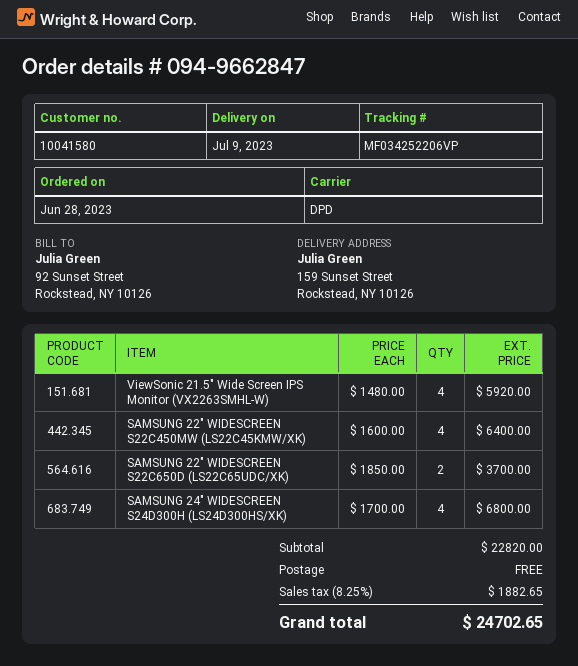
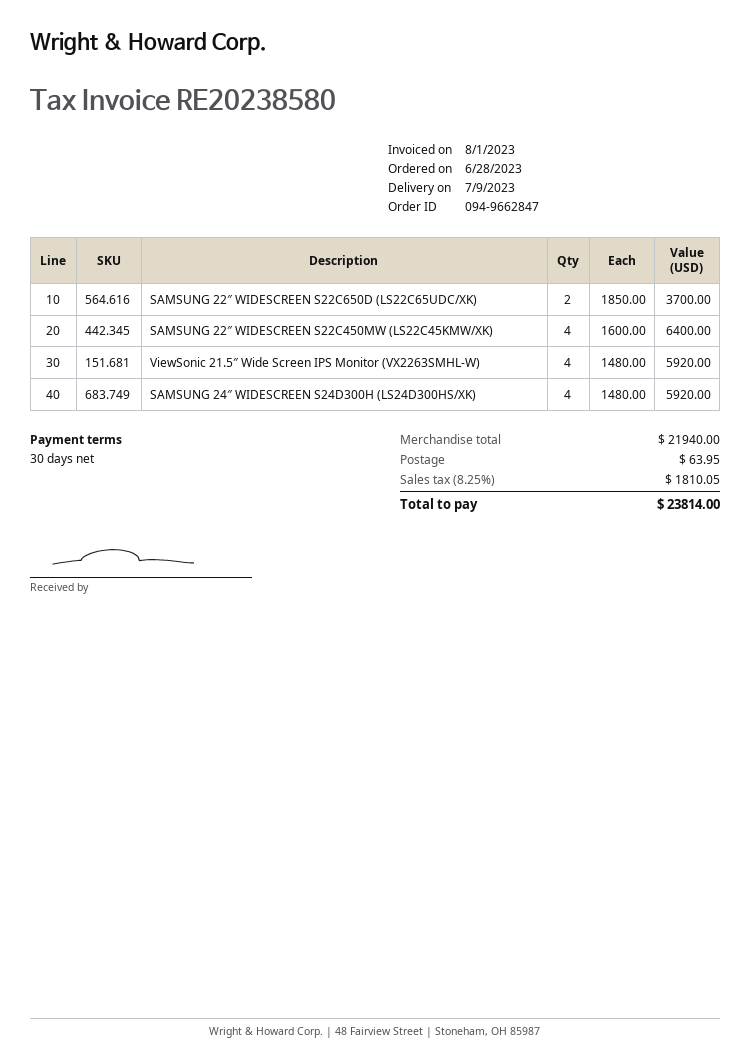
SAMSUNG 24″ WIDESCREEN S24D300H (LS24D300HS/XK): 4 x 1700.00 = 6800.00 -> 4 x 1480.00 = 5920.00
subtotal: 22820.00 -> 21940.00
shipping: 0.00 -> 63.95
tax: 8.25% = 1882.65 -> 8.25% = 1810.05
total: 24702.65 -> 23814.00

